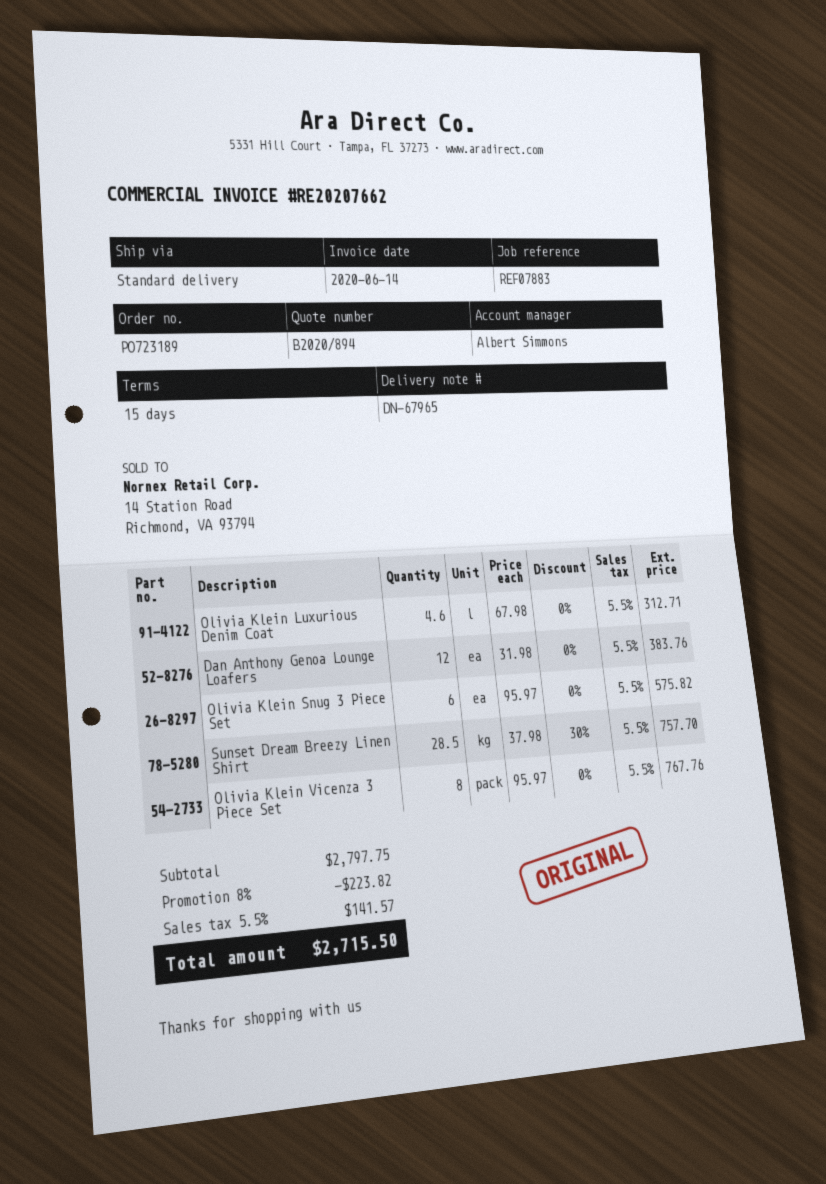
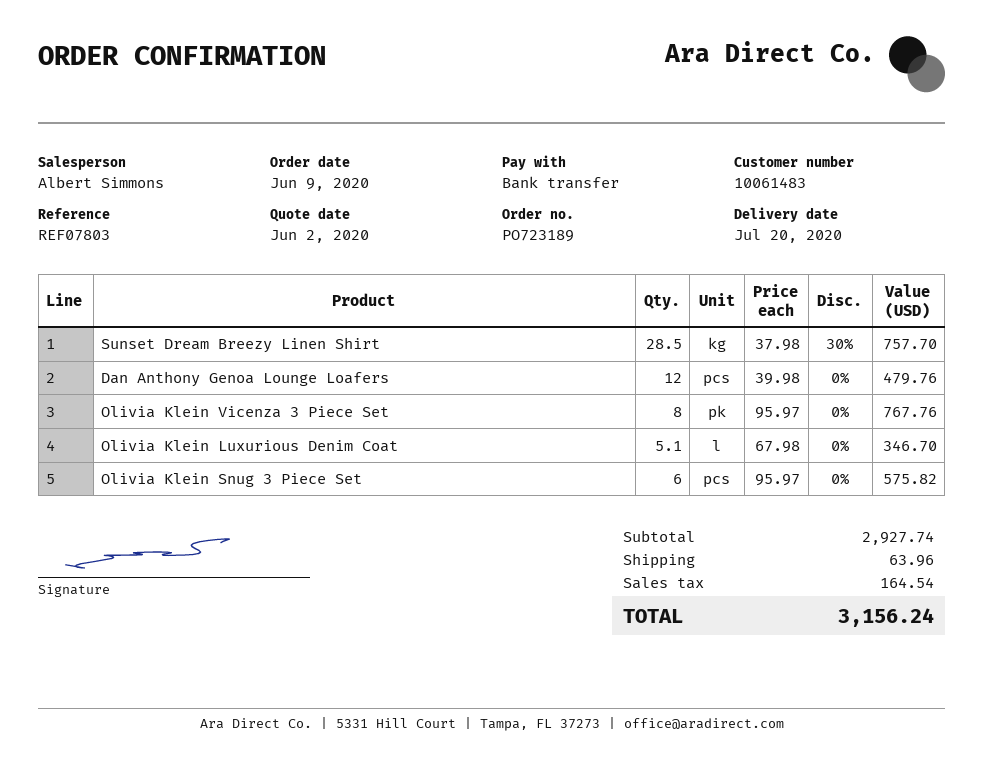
reference: REF07883 -> REF07803
Olivia Klein Luxurious Denim Coat: 4.6 x 67.98 = 312.71 -> 5.1 x 67.98 = 346.70
Dan Anthony Genoa Lounge Loafers: 12 x 31.98 = 383.76 -> 12 x 39.98 = 479.76
subtotal: 2797.75 -> 2927.74
discount: 8% = 223.82 -> none
shipping: none -> 63.96
tax: 141.57 -> 164.54
total: 2715.50 -> 3156.24

